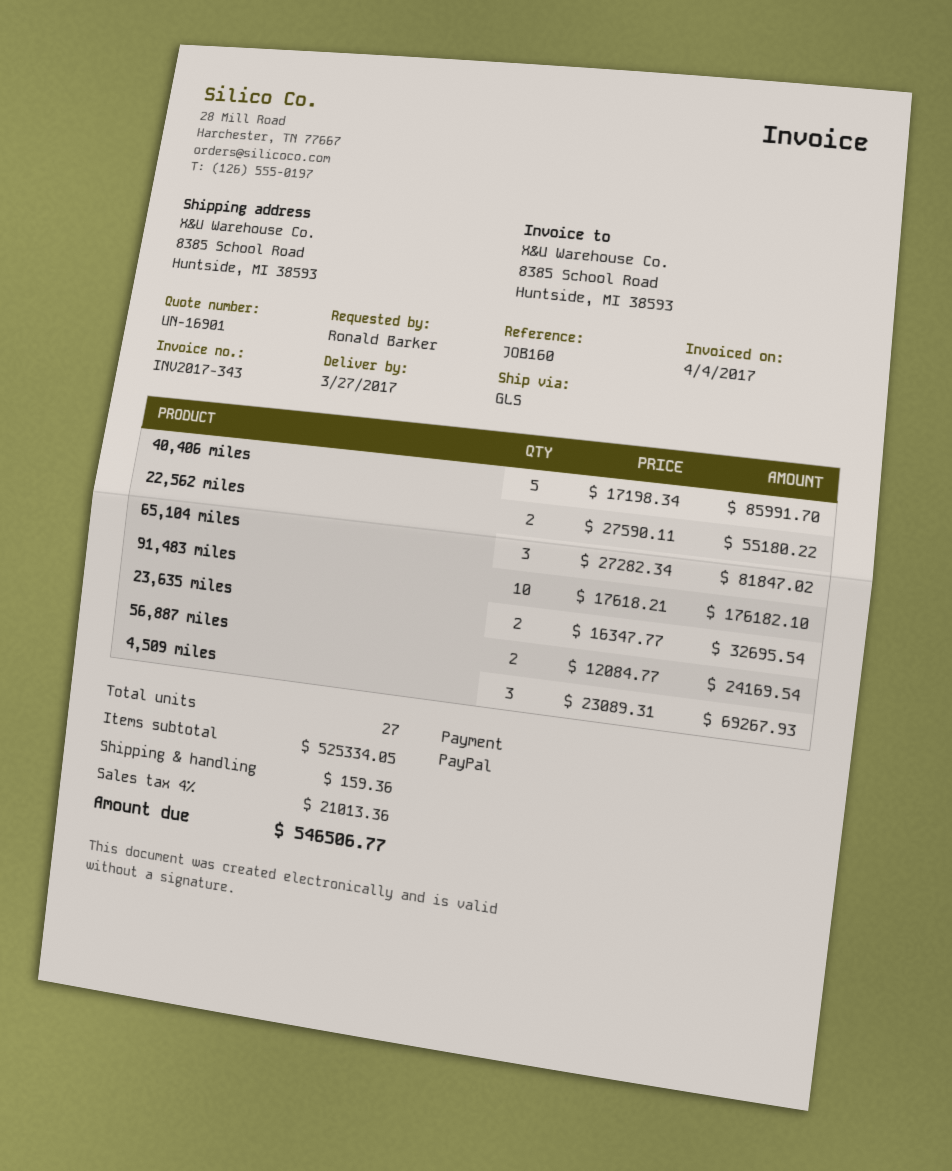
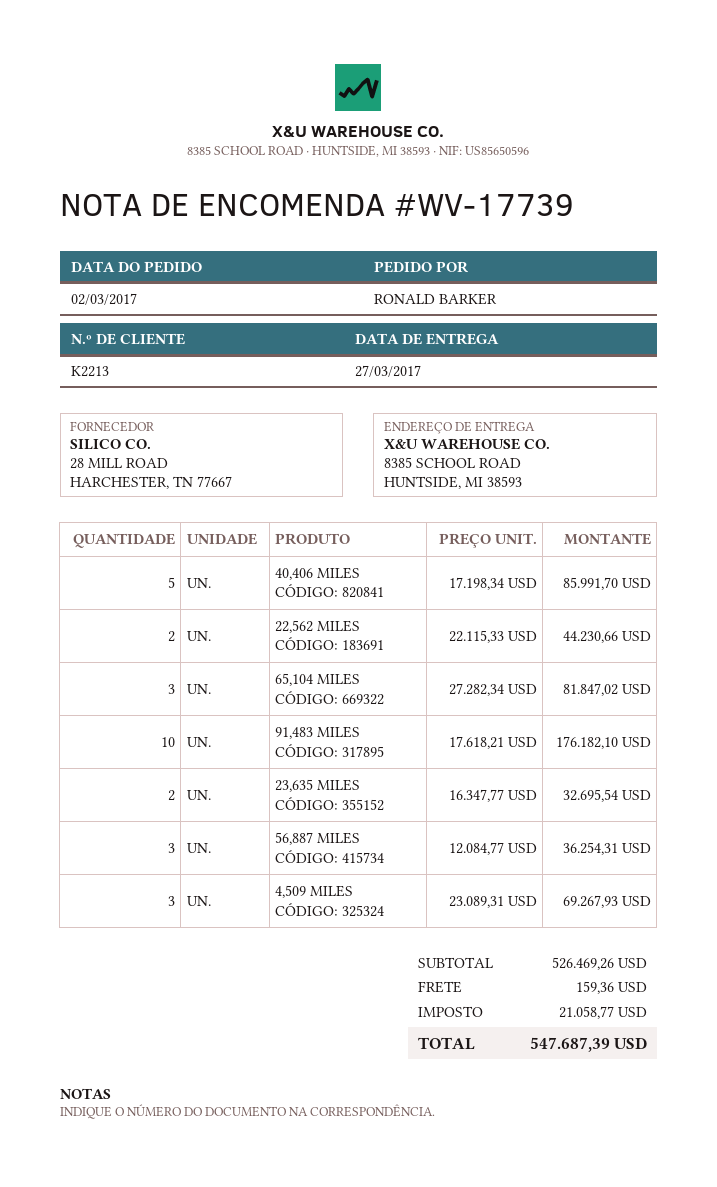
22,562 miles: 2 x 27590.11 = 55180.22 -> 2 x 22115.33 = 44230.66
56,887 miles: 2 x 12084.77 = 24169.54 -> 3 x 12084.77 = 36254.31
subtotal: 525334.05 -> 526469.26
tax: 21013.36 -> 21058.77
total: 546506.77 -> 547687.39

